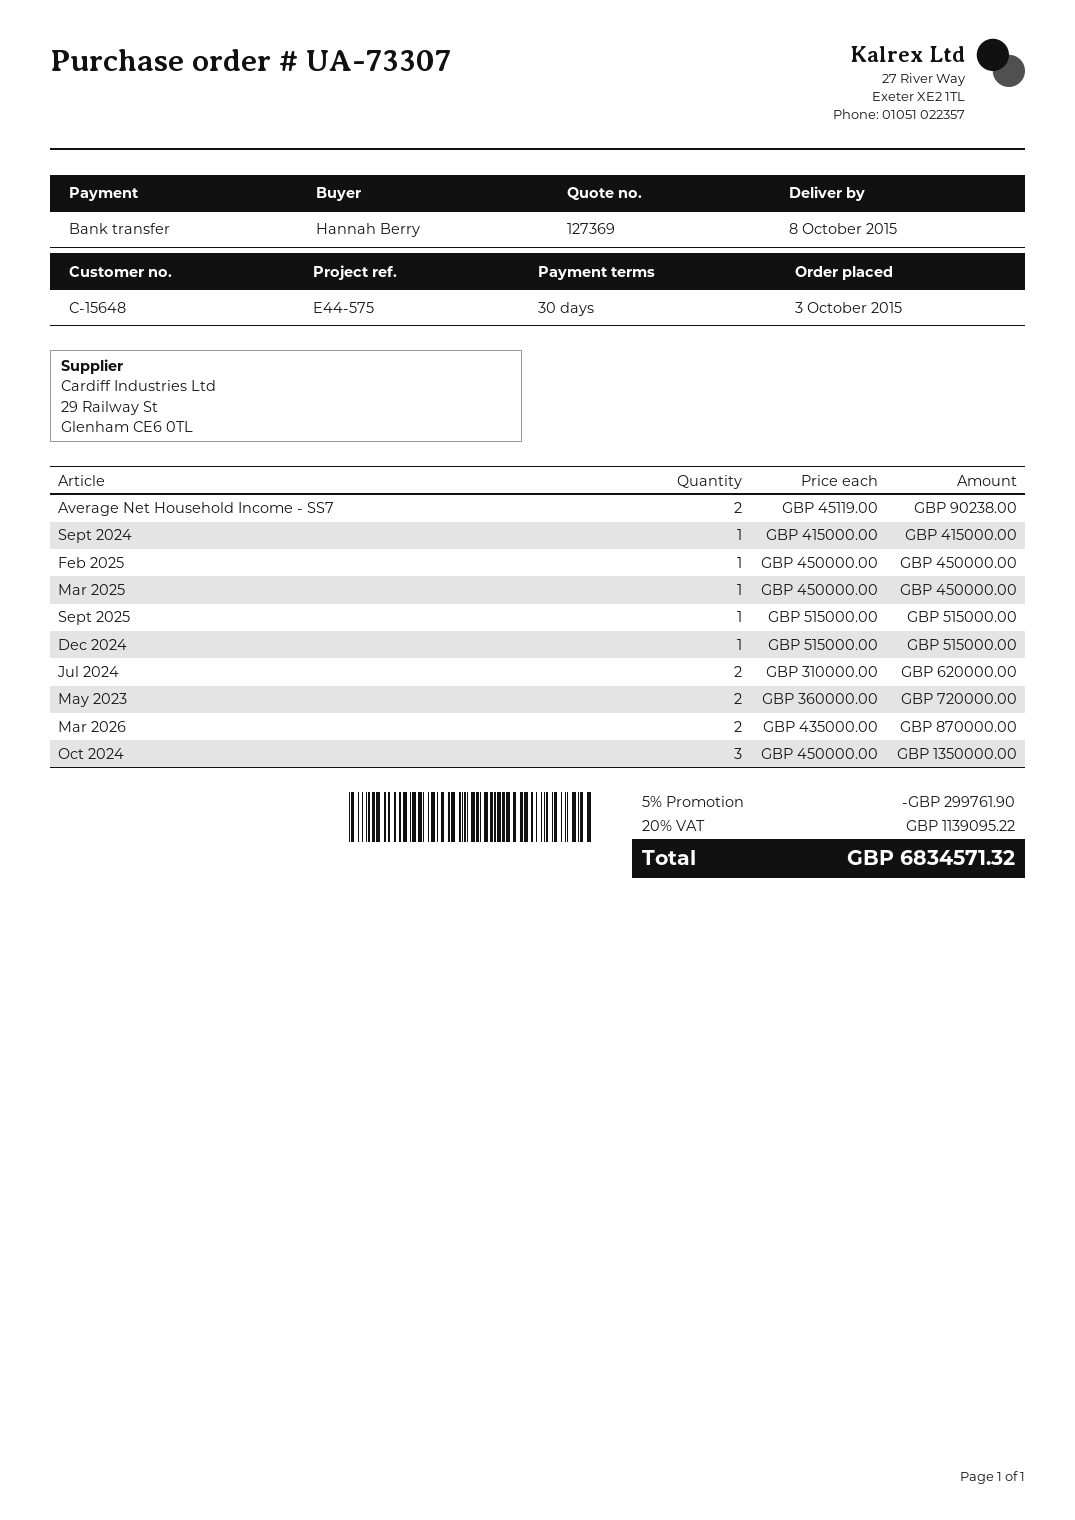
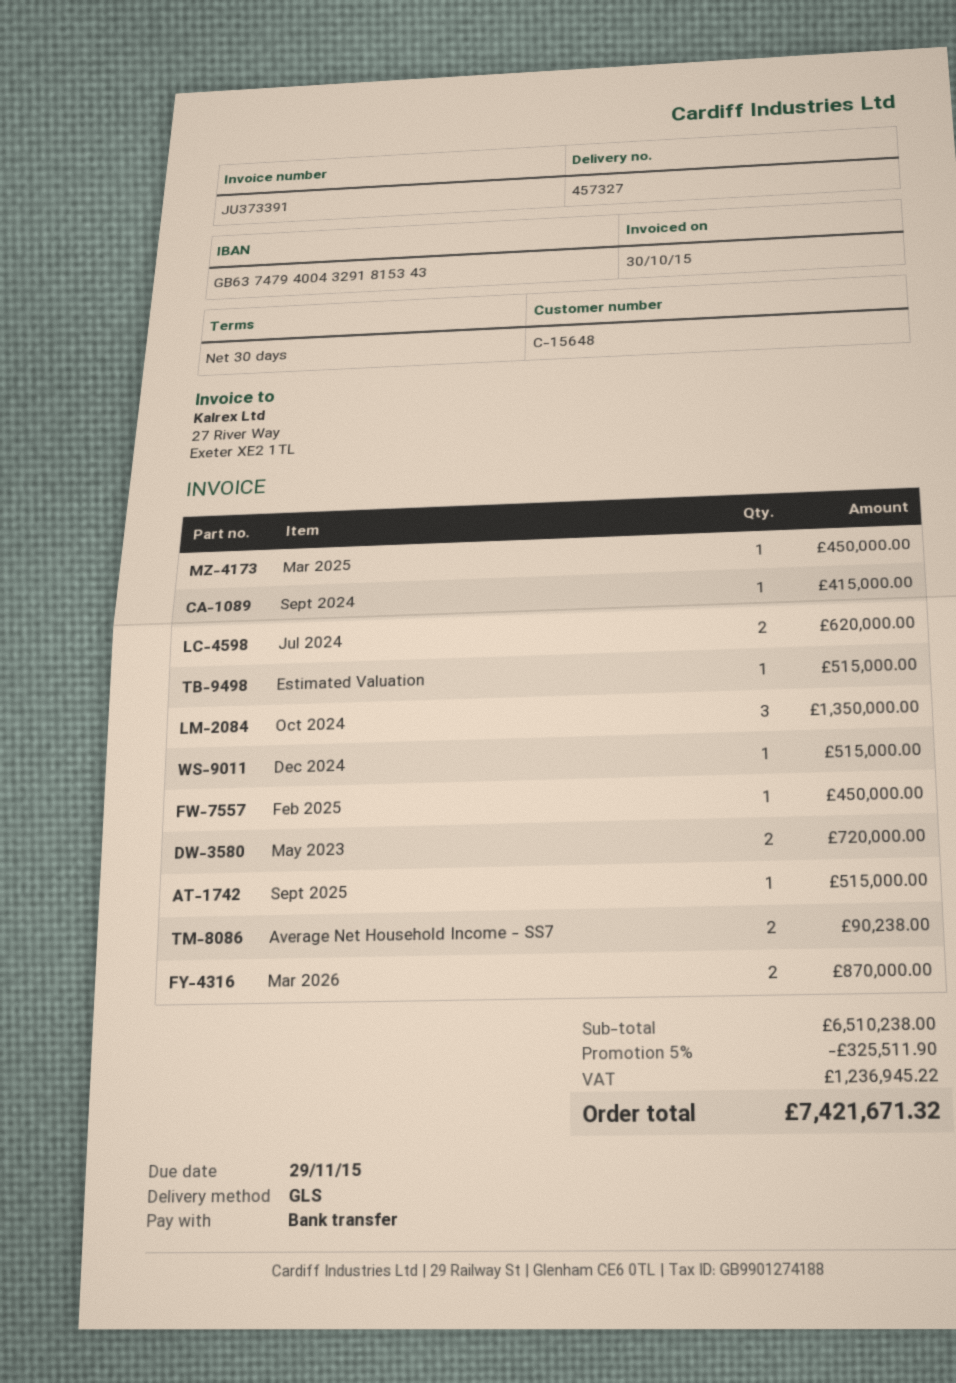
Estimated Valuation: none -> 1 for 515000.00
discount: 5% = 299761.90 -> 5% = 325511.90
tax: 1139095.22 -> 1236945.22
total: 6834571.32 -> 7421671.32

